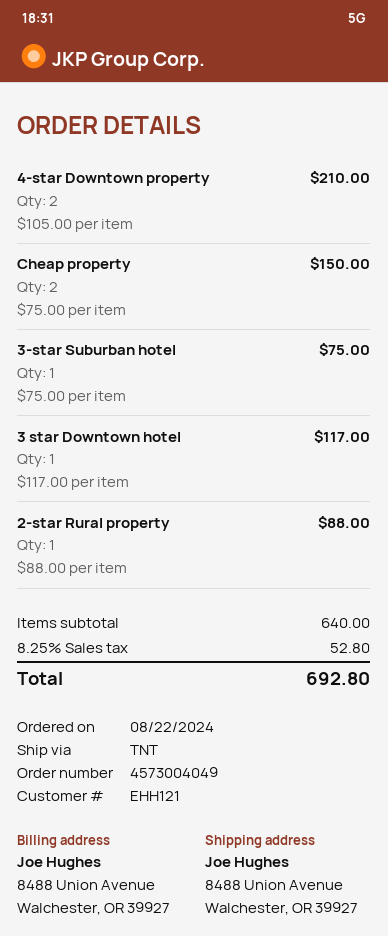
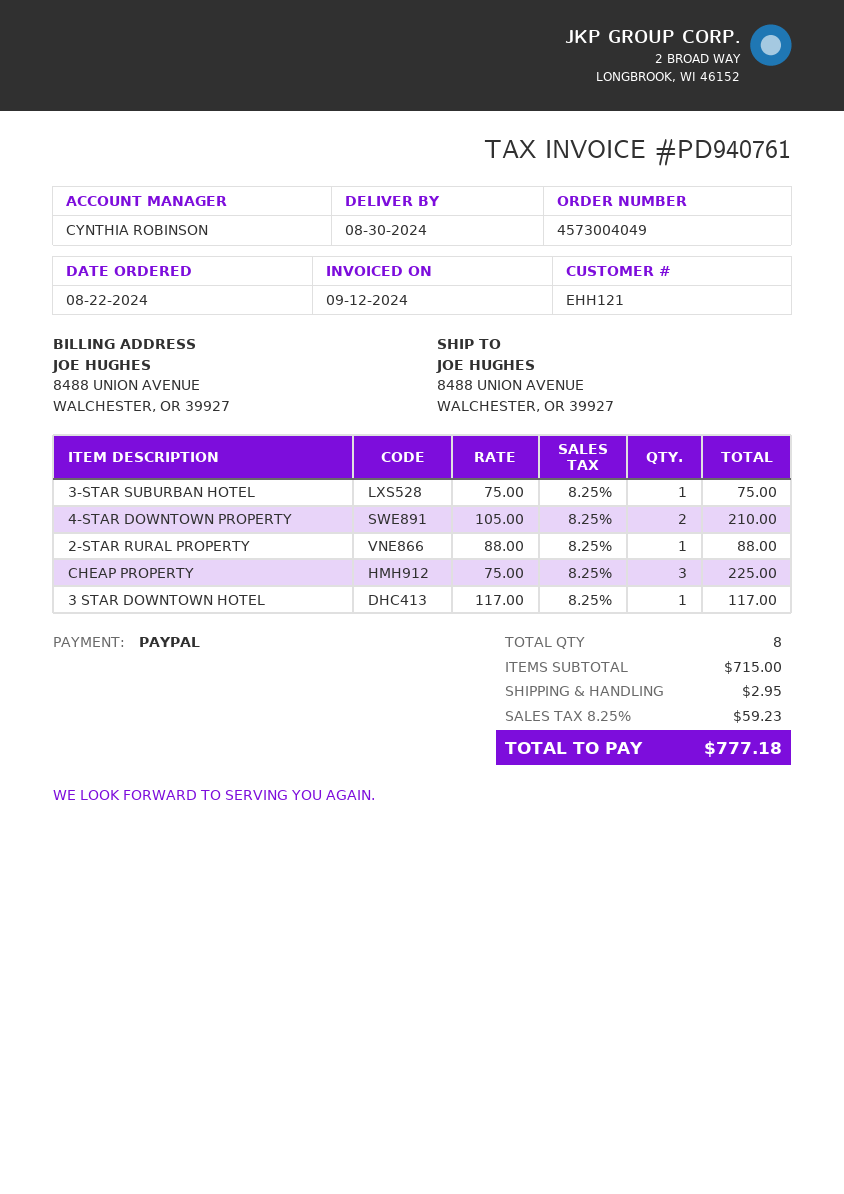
Cheap property: 2 x 75.00 = 150.00 -> 3 x 75.00 = 225.00
subtotal: 640.00 -> 715.00
shipping: none -> 2.95
tax: 8.25% = 52.80 -> 8.25% = 59.23
total: 692.80 -> 777.18

